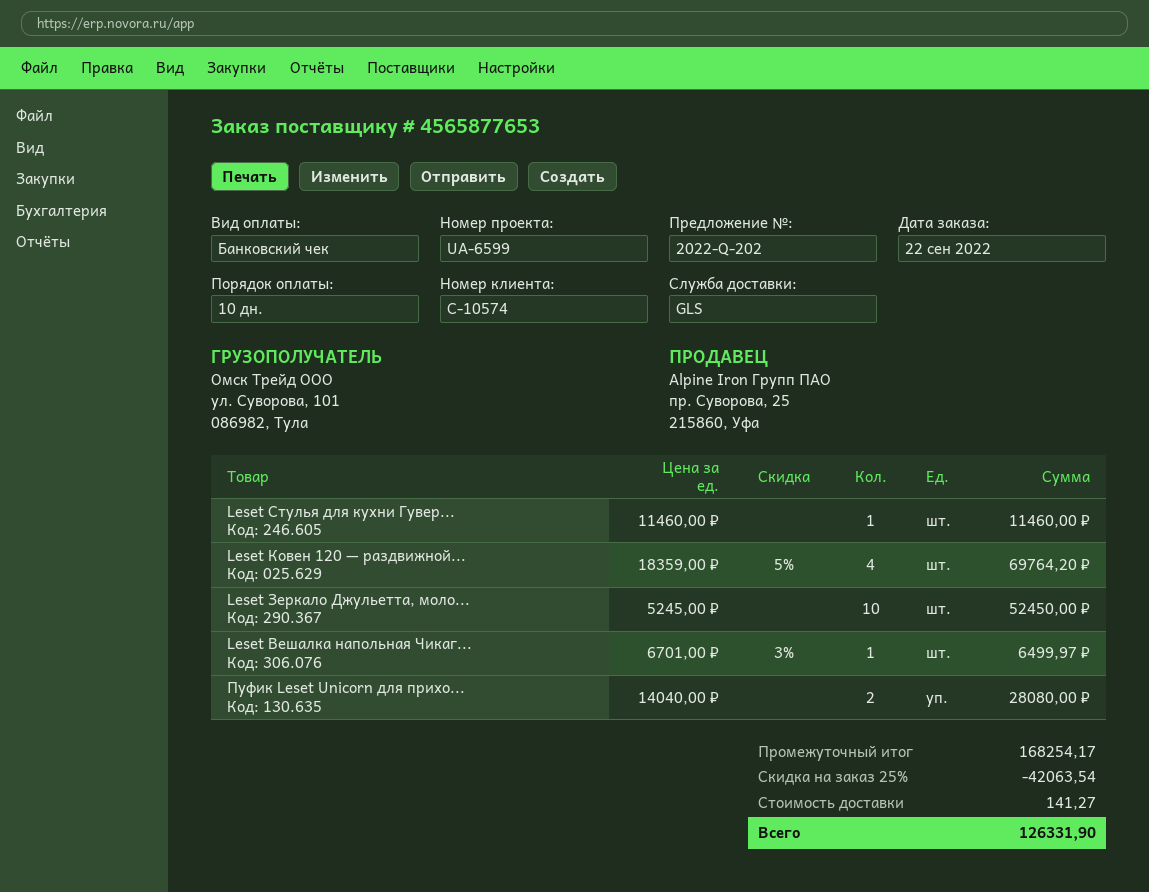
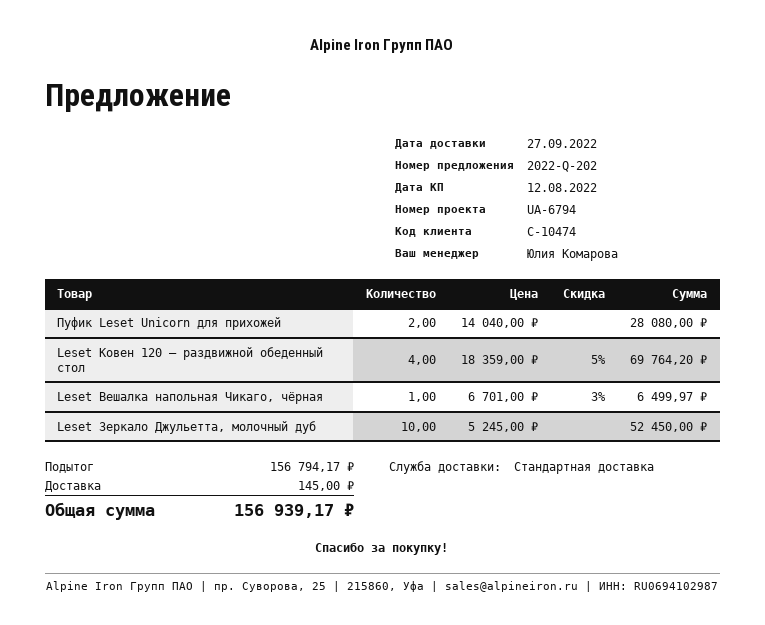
customer number: C-10574 -> C-10474
reference: UA-6599 -> UA-6794
shipping method: GLS -> standard
Leset Стулья для кухни Гувер...: 1 x 11460.00 = 11460.00 -> none
subtotal: 168254.17 -> 156794.17
discount: 25% = 42063.54 -> none
shipping: 141.27 -> 145.00
total: 126331.90 -> 156939.17

